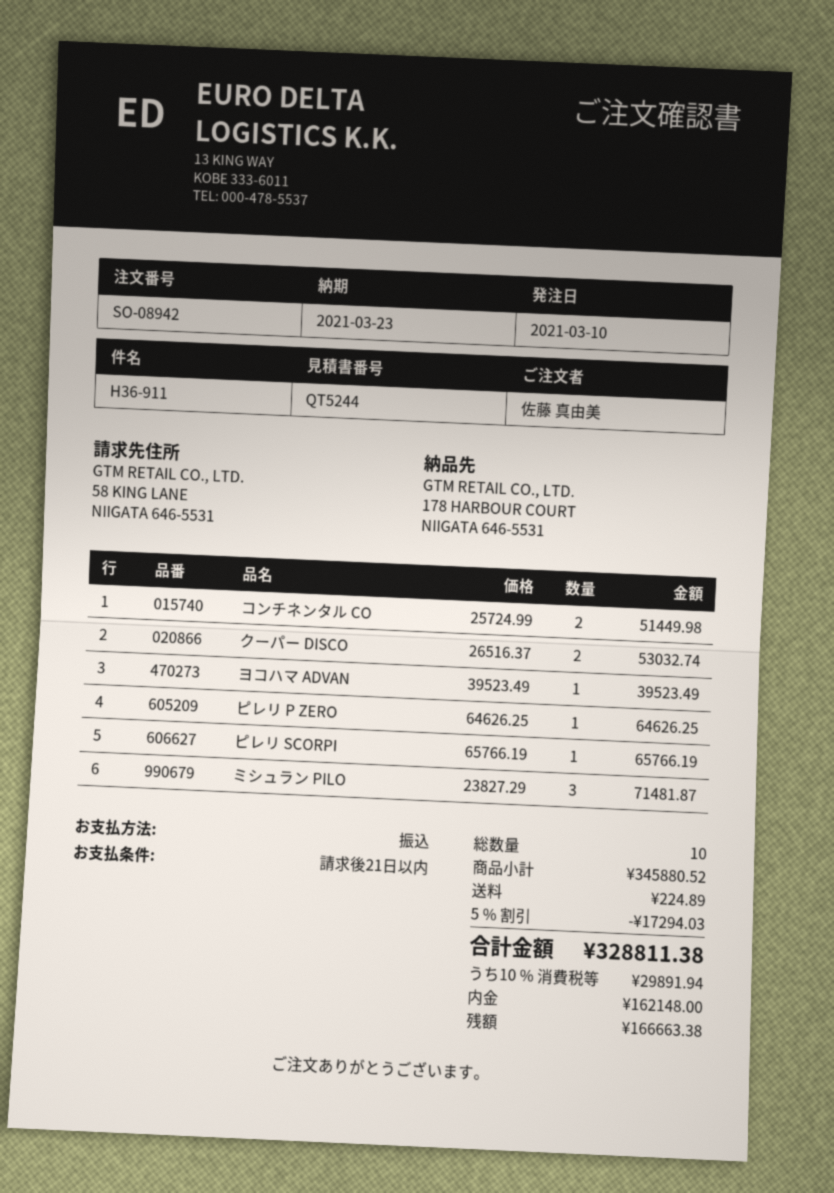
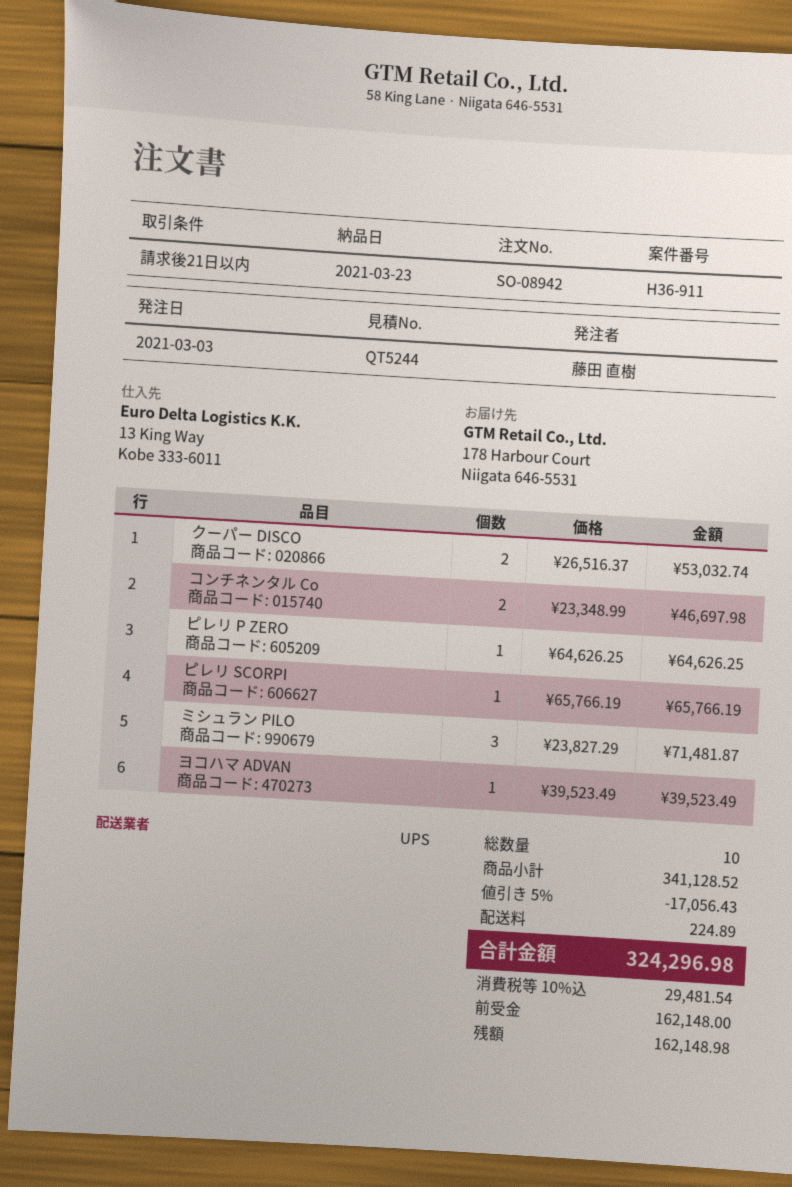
order date: 2021-03-10 -> 2021-03-03
ordered by: 佐藤 真由美 -> 藤田 直樹
コンチネンタル CO: 2 x 25724.99 = 51449.98 -> 2 x 23348.99 = 46697.98
subtotal: 345880.52 -> 341128.52
discount: 5% = 17294.03 -> 5% = 17056.43
tax: 10% = 29891.94 -> 10% = 29481.54
total: 328811.38 -> 324296.98
balance: 166663.38 -> 162148.98

